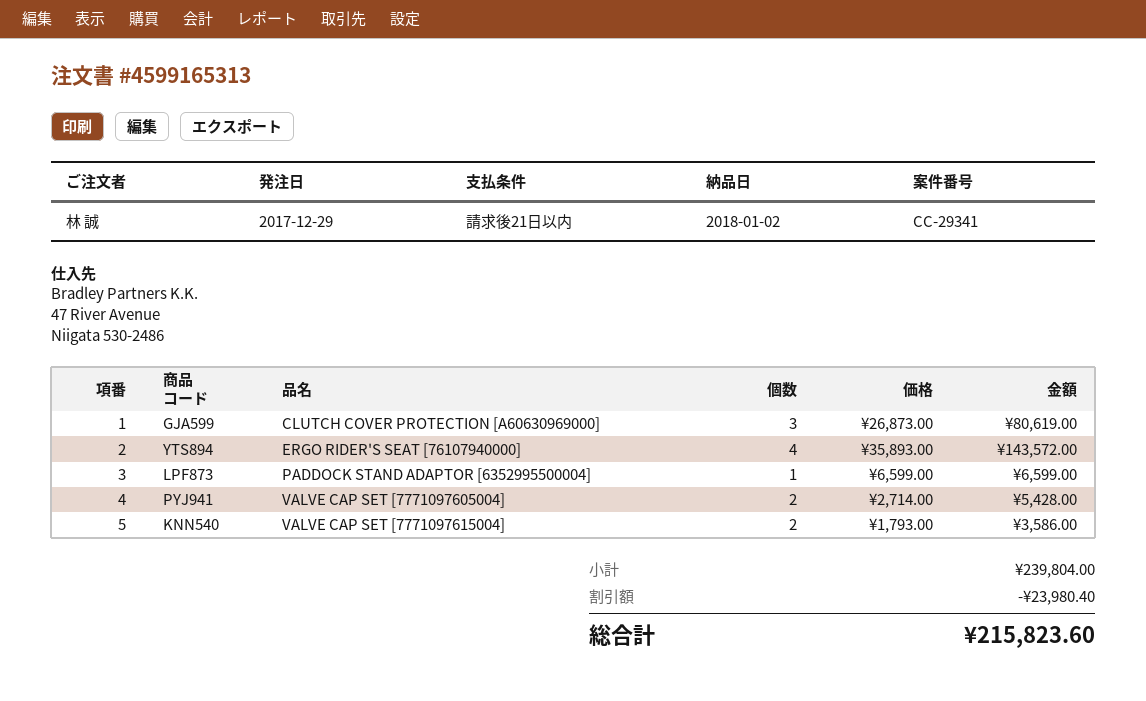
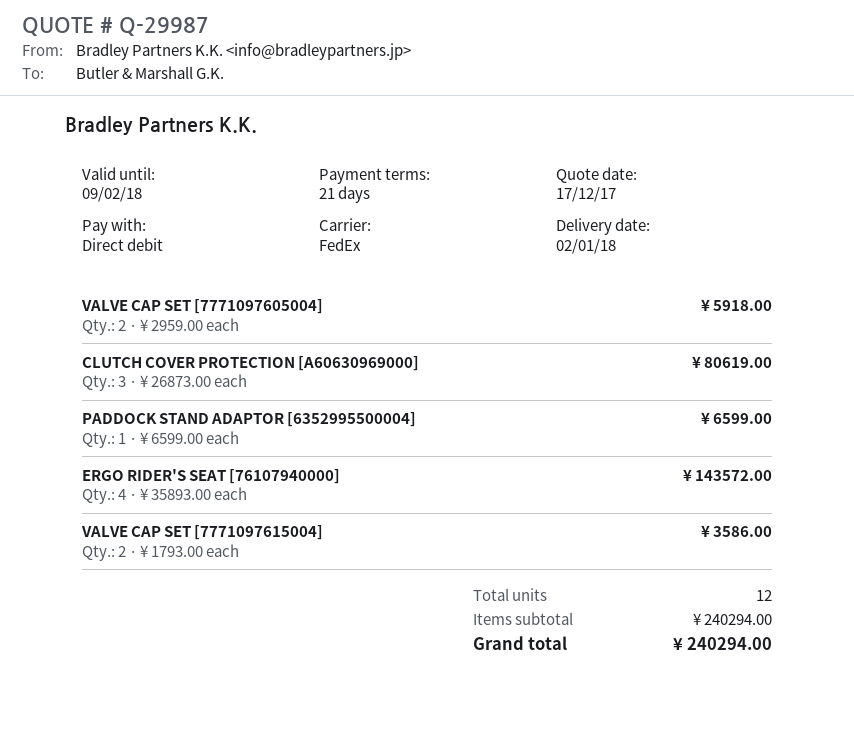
VALVE CAP SET [7771097605004]: 2 x 2714.00 = 5428.00 -> 2 x 2959.00 = 5918.00
subtotal: 239804.00 -> 240294.00
discount: 23980.40 -> none
total: 215823.60 -> 240294.00

